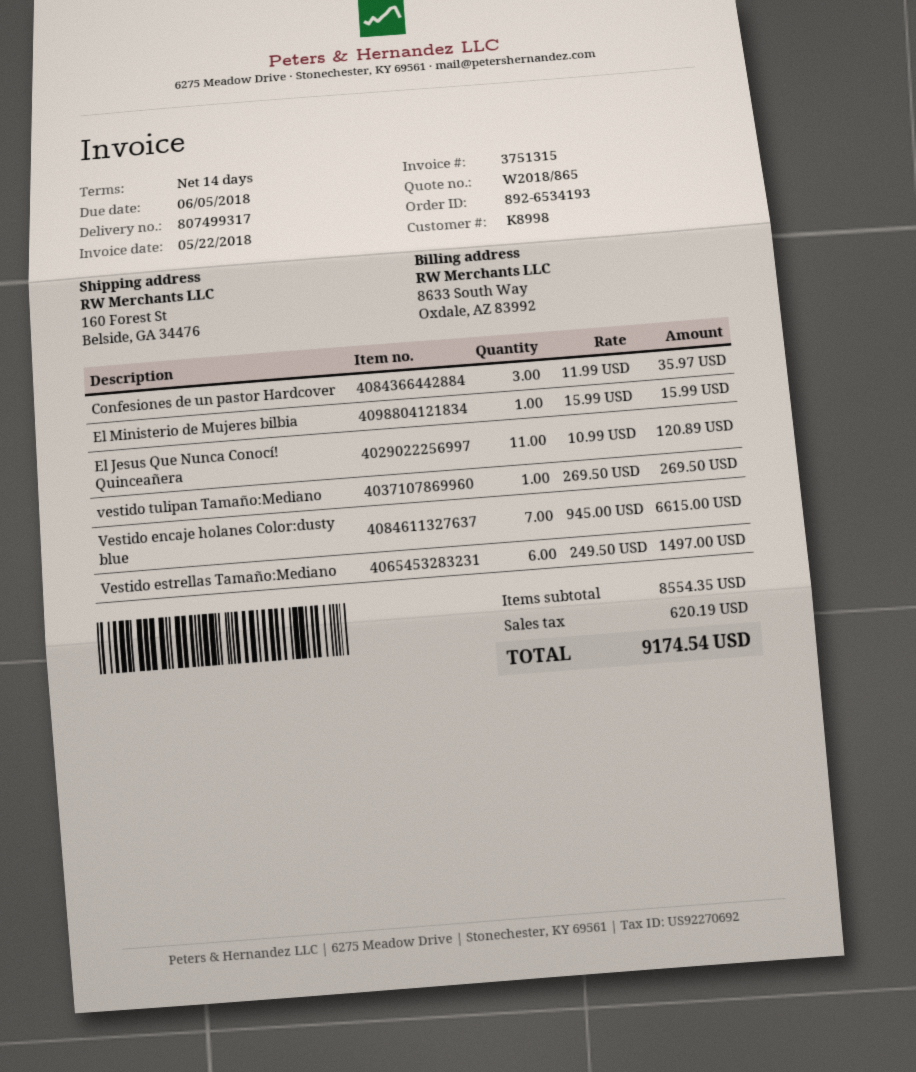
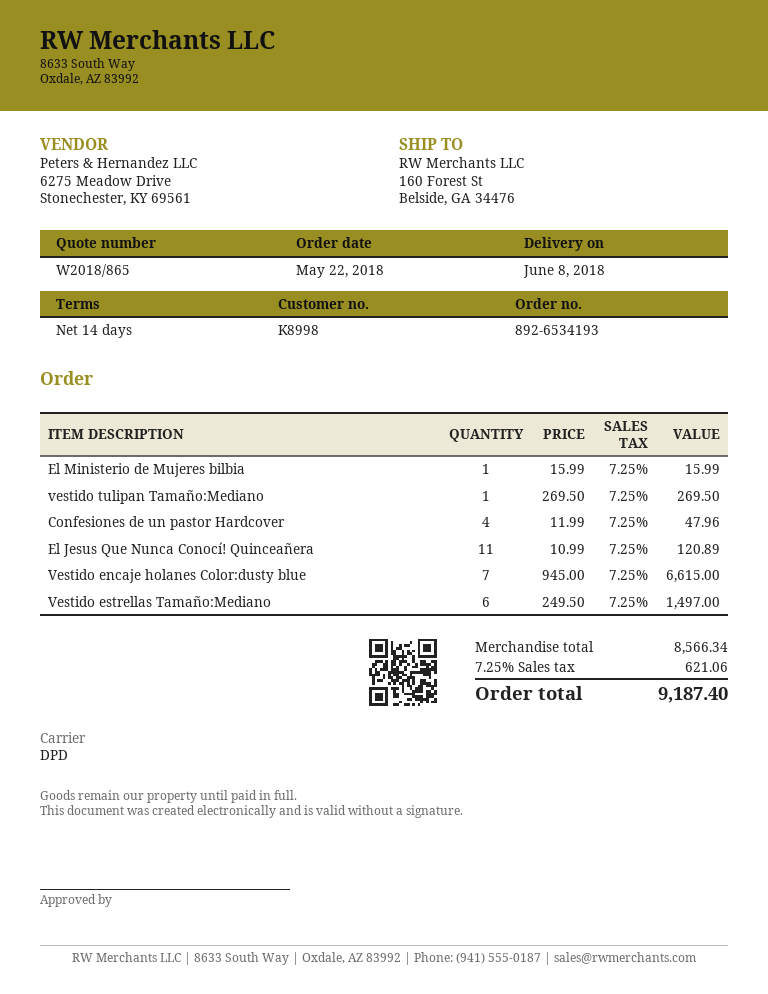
Confesiones de un pastor Hardcover: 3 x 11.99 = 35.97 -> 4 x 11.99 = 47.96
subtotal: 8554.35 -> 8566.34
tax: 620.19 -> 621.06
total: 9174.54 -> 9187.40

